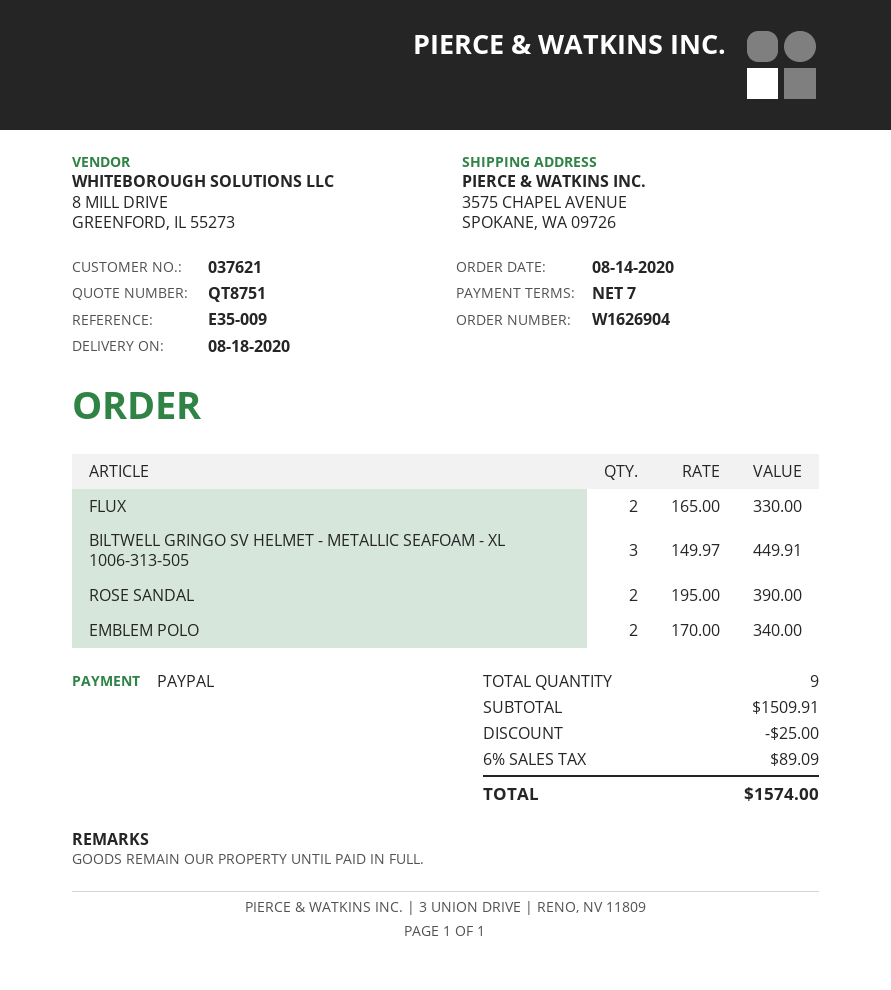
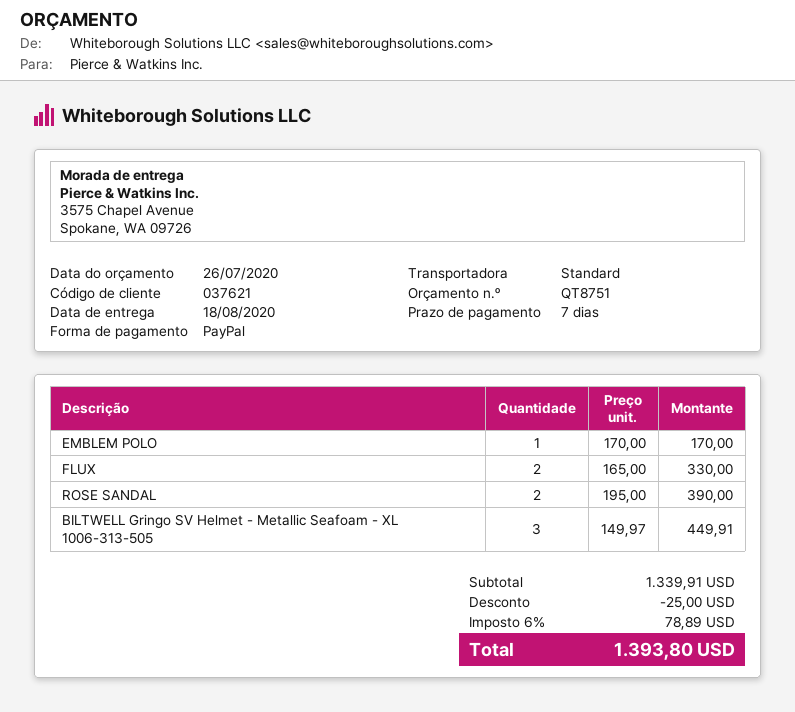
EMBLEM POLO: 2 x 170.00 = 340.00 -> 1 x 170.00 = 170.00
subtotal: 1509.91 -> 1339.91
tax: 6% = 89.09 -> 6% = 78.89
total: 1574.00 -> 1393.80

